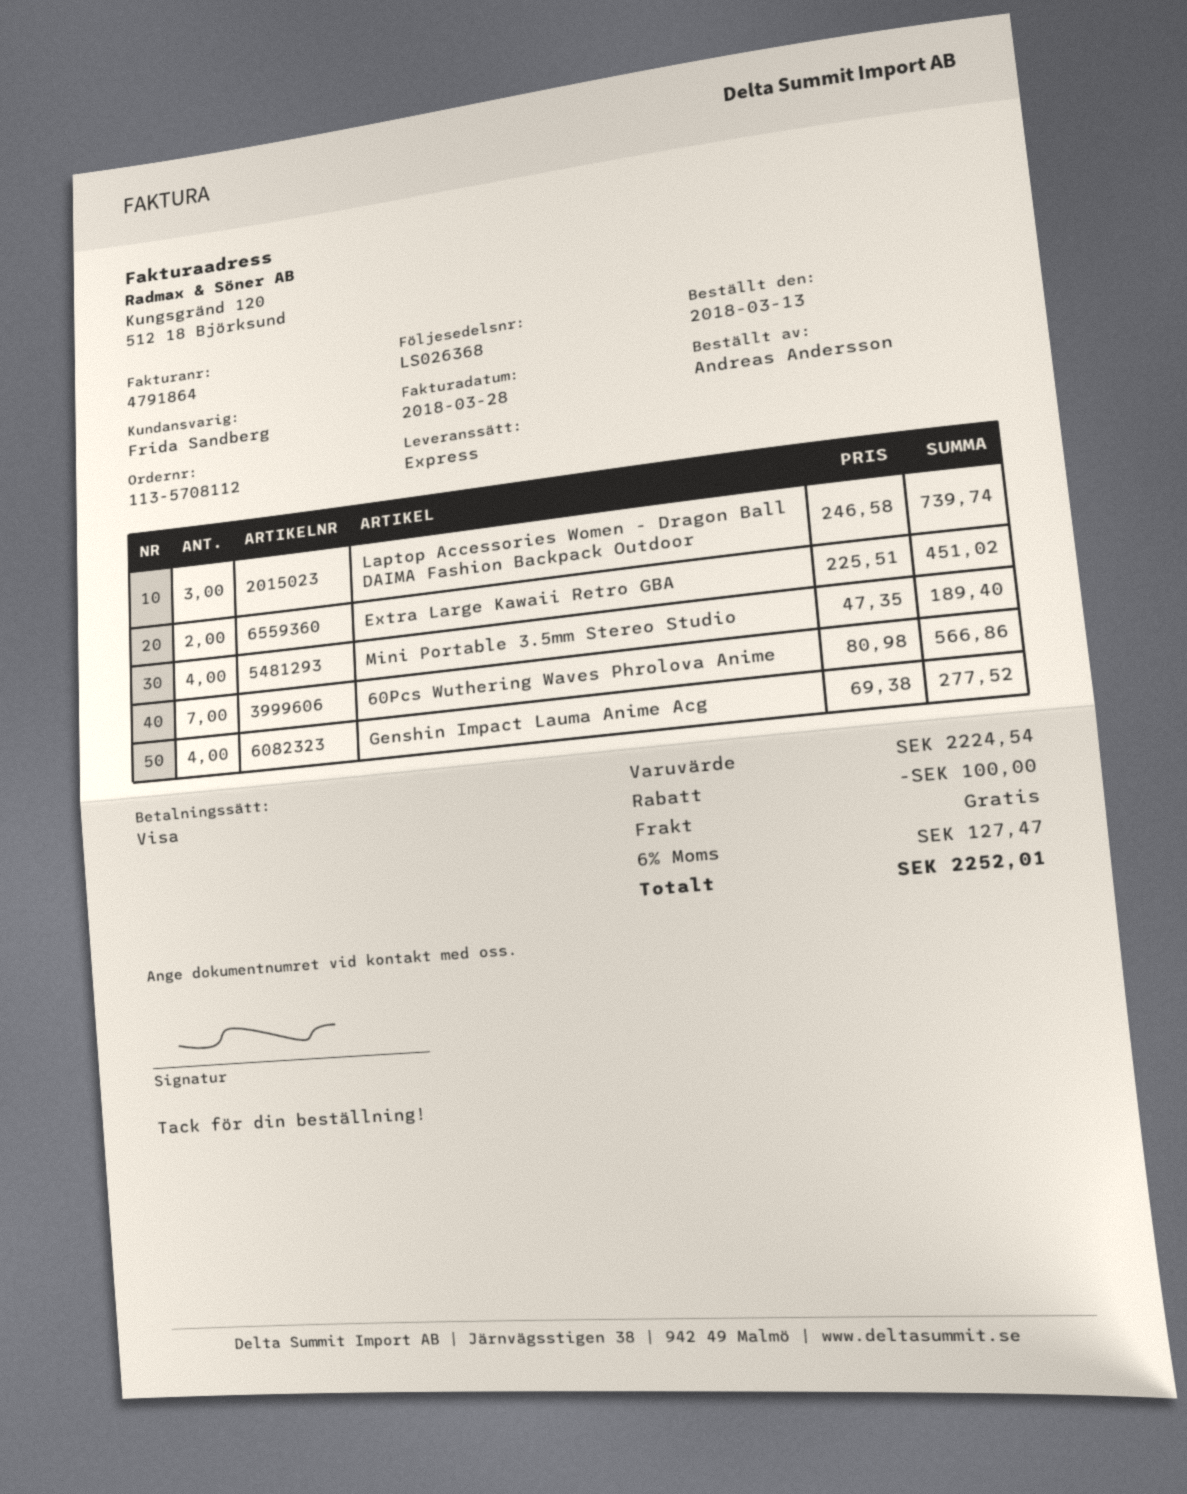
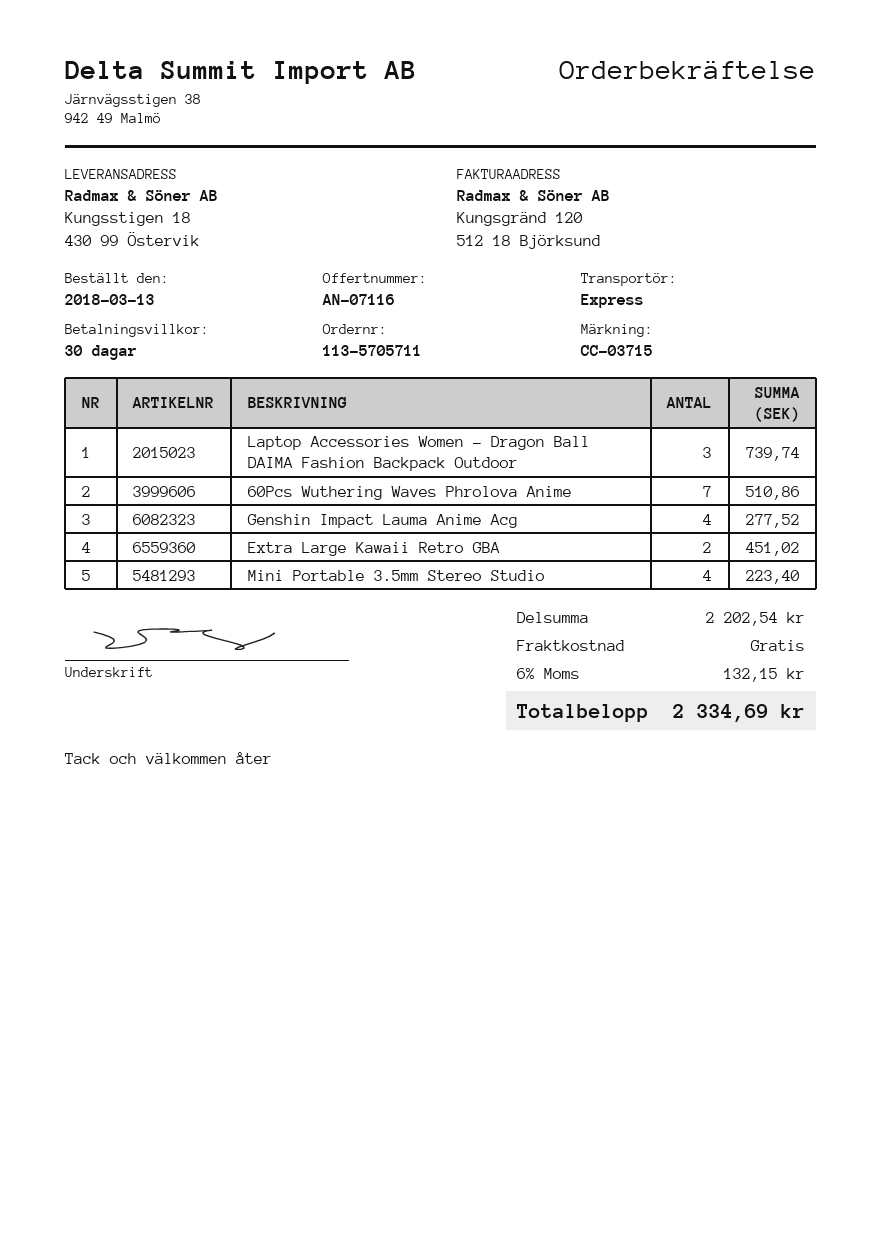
order number: 113-5708112 -> 113-5705711
Mini Portable 3.5mm Stereo Studio: 4 for 189.40 -> 4 for 223.40
60Pcs Wuthering Waves Phrolova Anime: 7 for 566.86 -> 7 for 510.86
subtotal: 2224.54 -> 2202.54
discount: 100.00 -> none
tax: 6% = 127.47 -> 6% = 132.15
total: 2252.01 -> 2334.69

